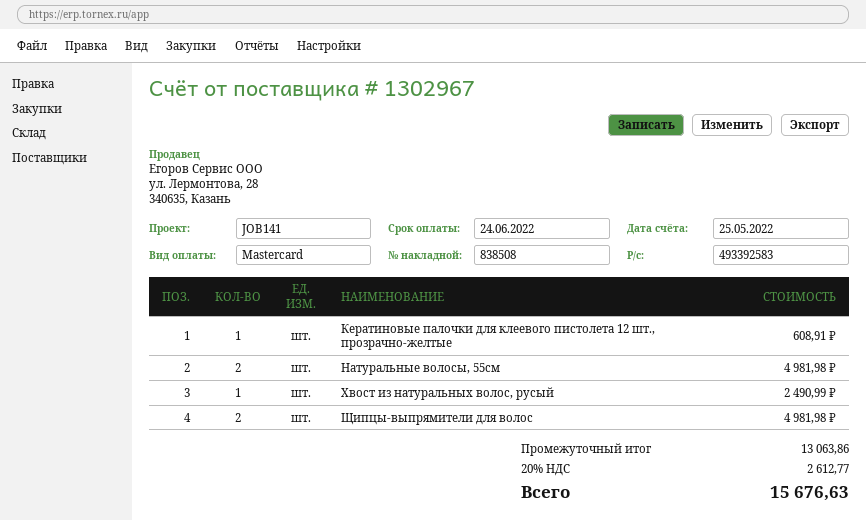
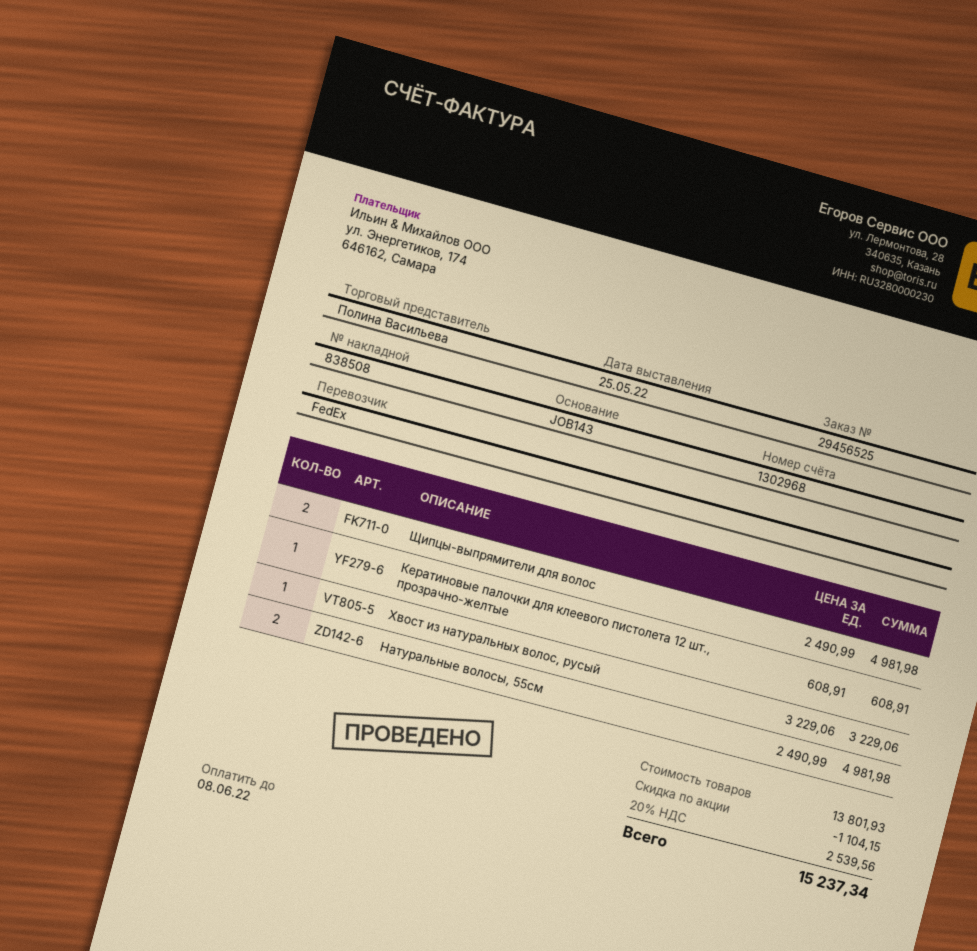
invoice number: 1302967 -> 1302968
due date: 2022-06-24 -> 2022-06-08
reference: JOB141 -> JOB143
Хвост из натуральных волос, русый: 1 for 2490.99 -> 1 for 3229.06
subtotal: 13063.86 -> 13801.93
discount: none -> 1104.15
tax: 20% = 2612.77 -> 20% = 2539.56
total: 15676.63 -> 15237.34

